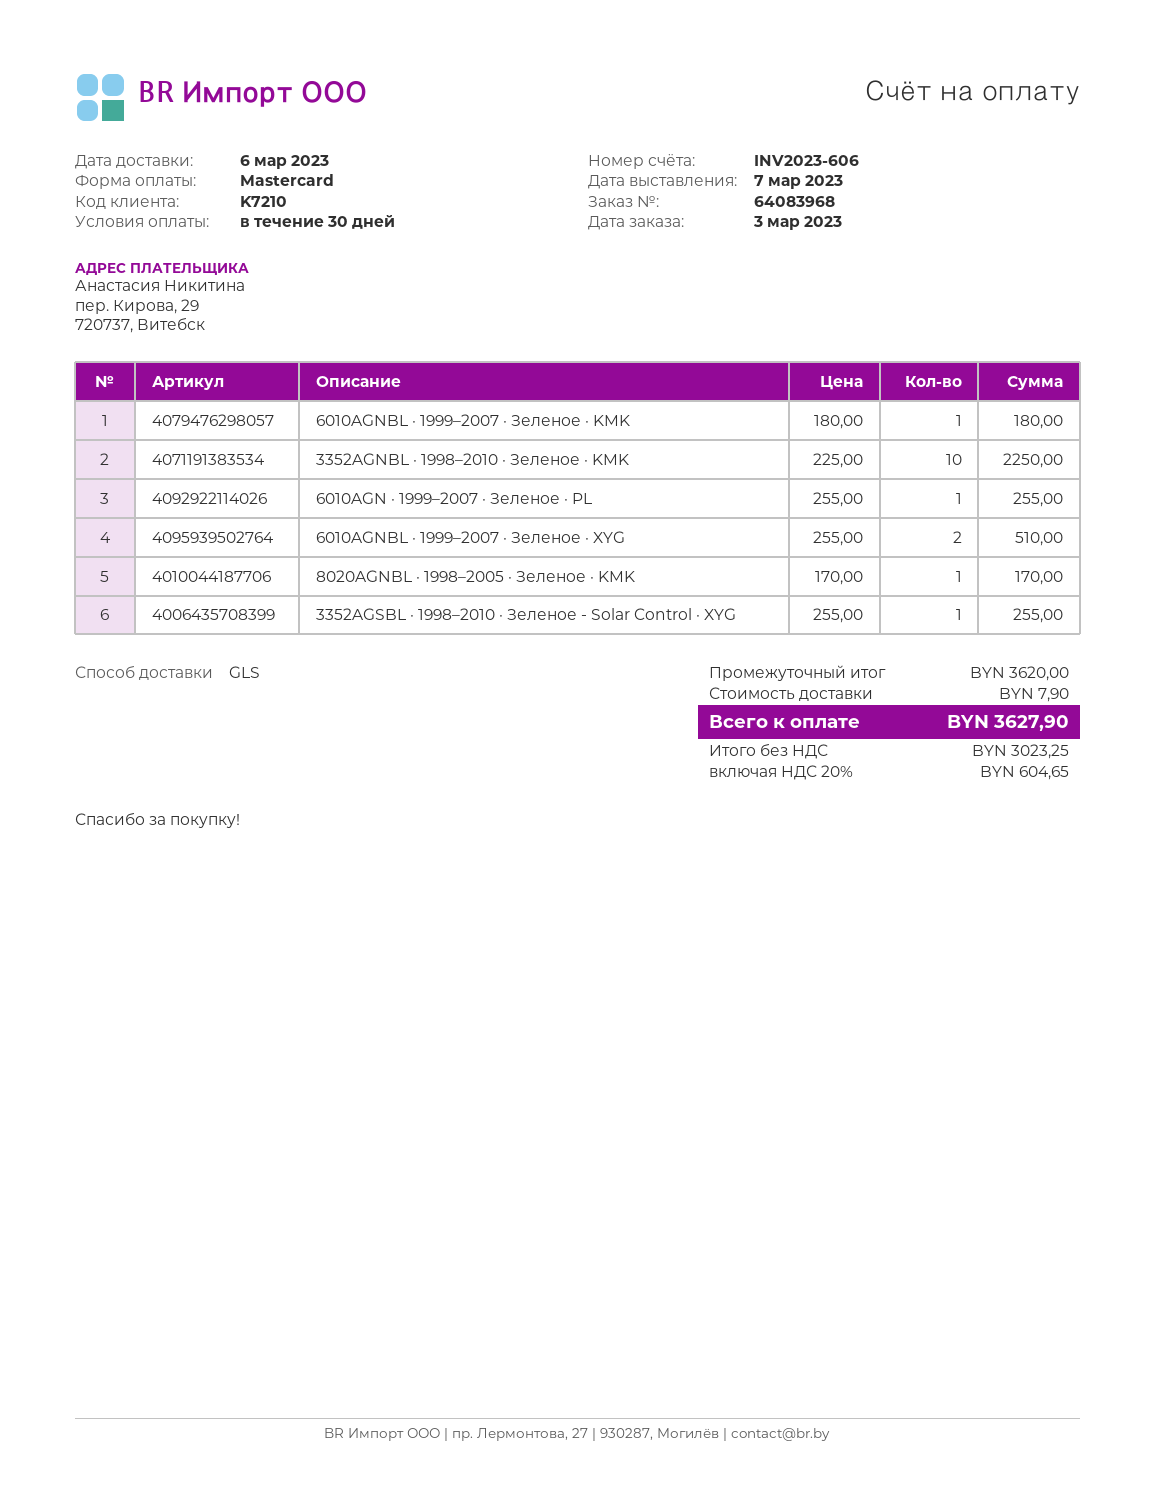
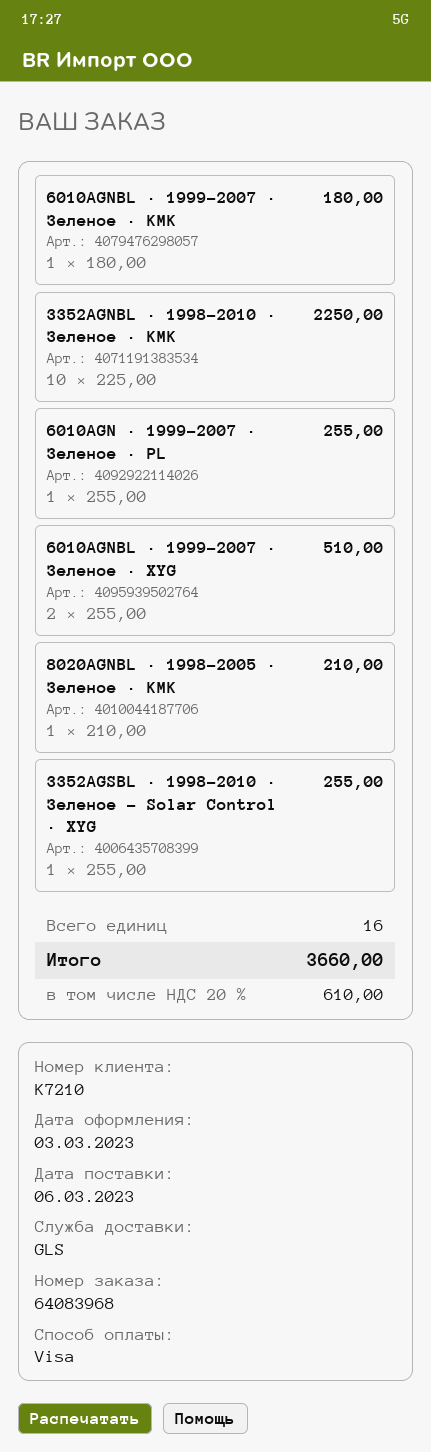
payment method: Mastercard -> Visa
8020AGNBL · 1998–2005 · Зеленое · KMK: 1 x 170.00 = 170.00 -> 1 x 210.00 = 210.00
shipping: 7.90 -> none
tax: 20% = 604.65 -> 20% = 610.00
total: 3627.90 -> 3660.00

